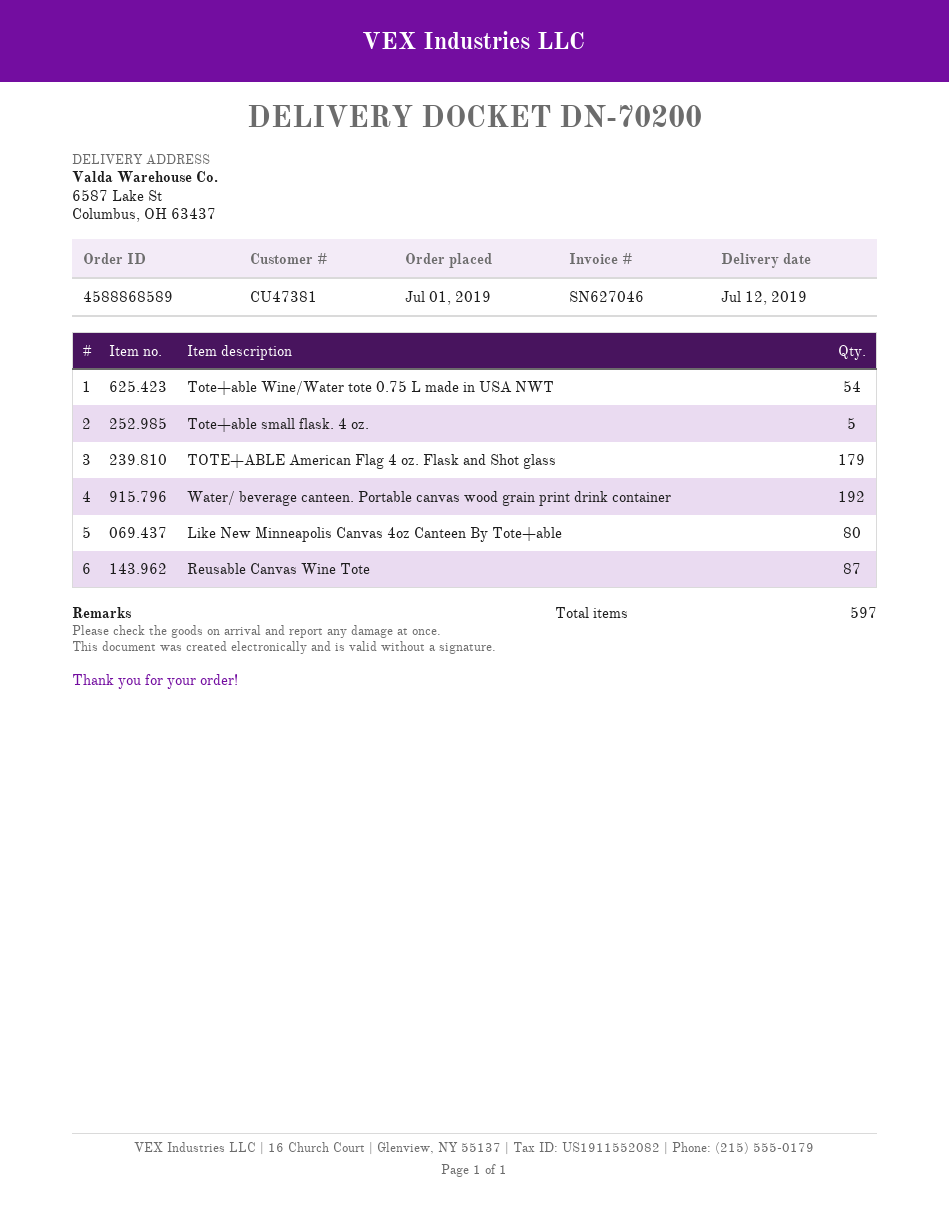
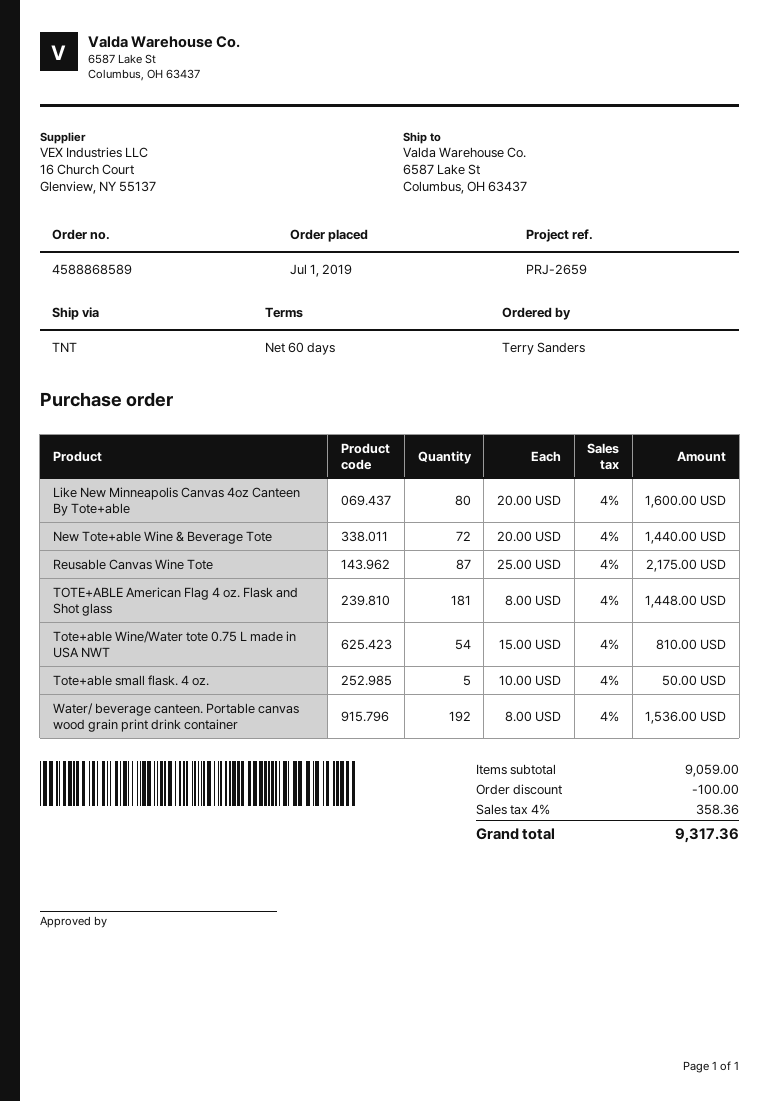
TOTE+ABLE American Flag 4 oz. Flask and Shot glass: 179 -> 181
New Tote+able Wine & Beverage Tote: none -> 72

